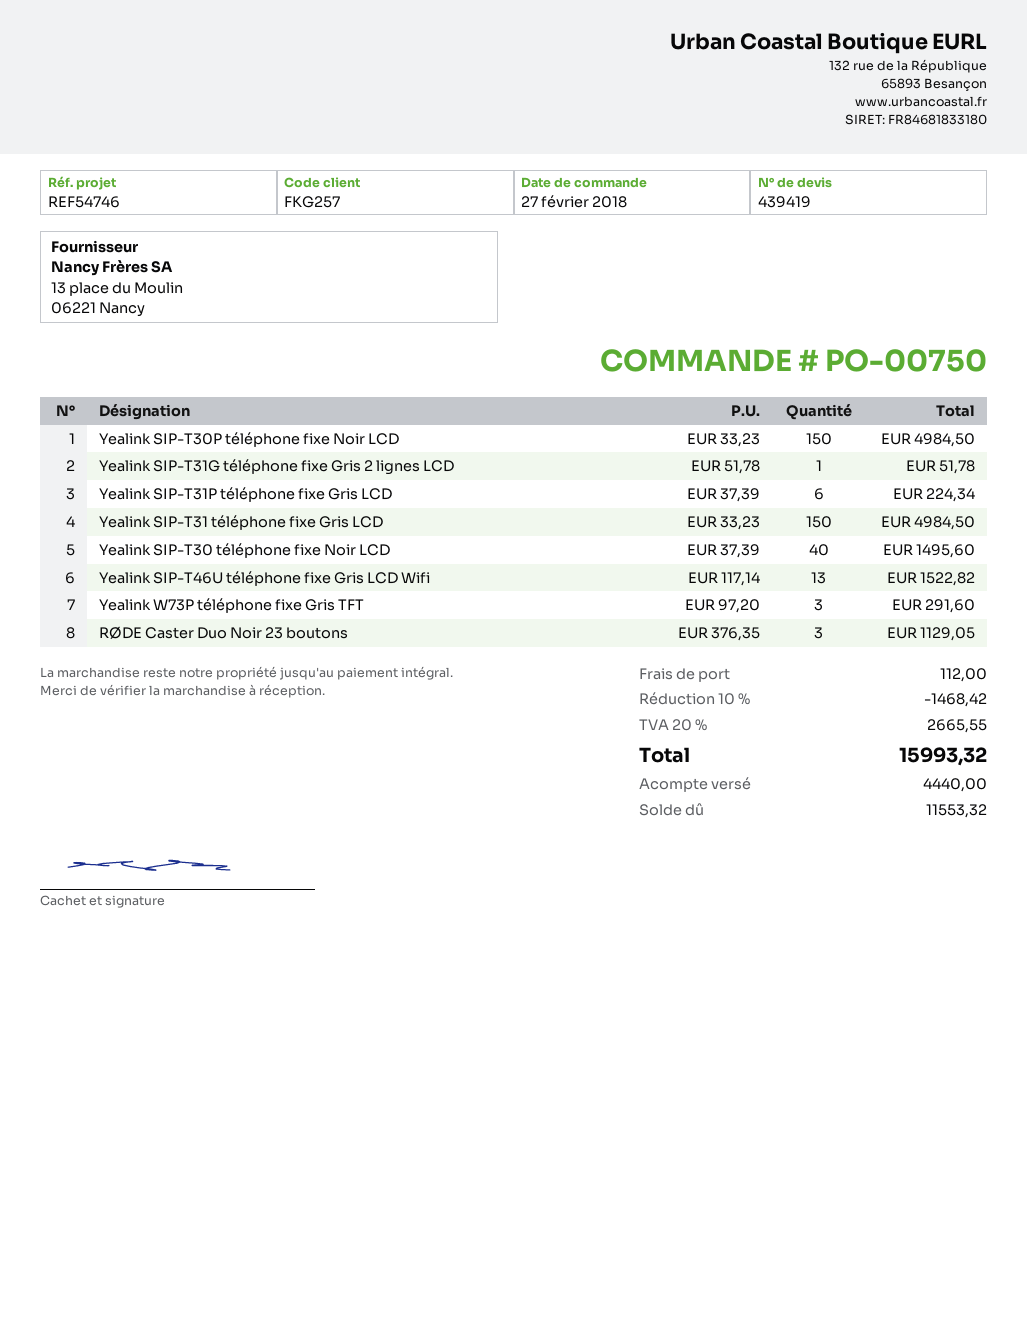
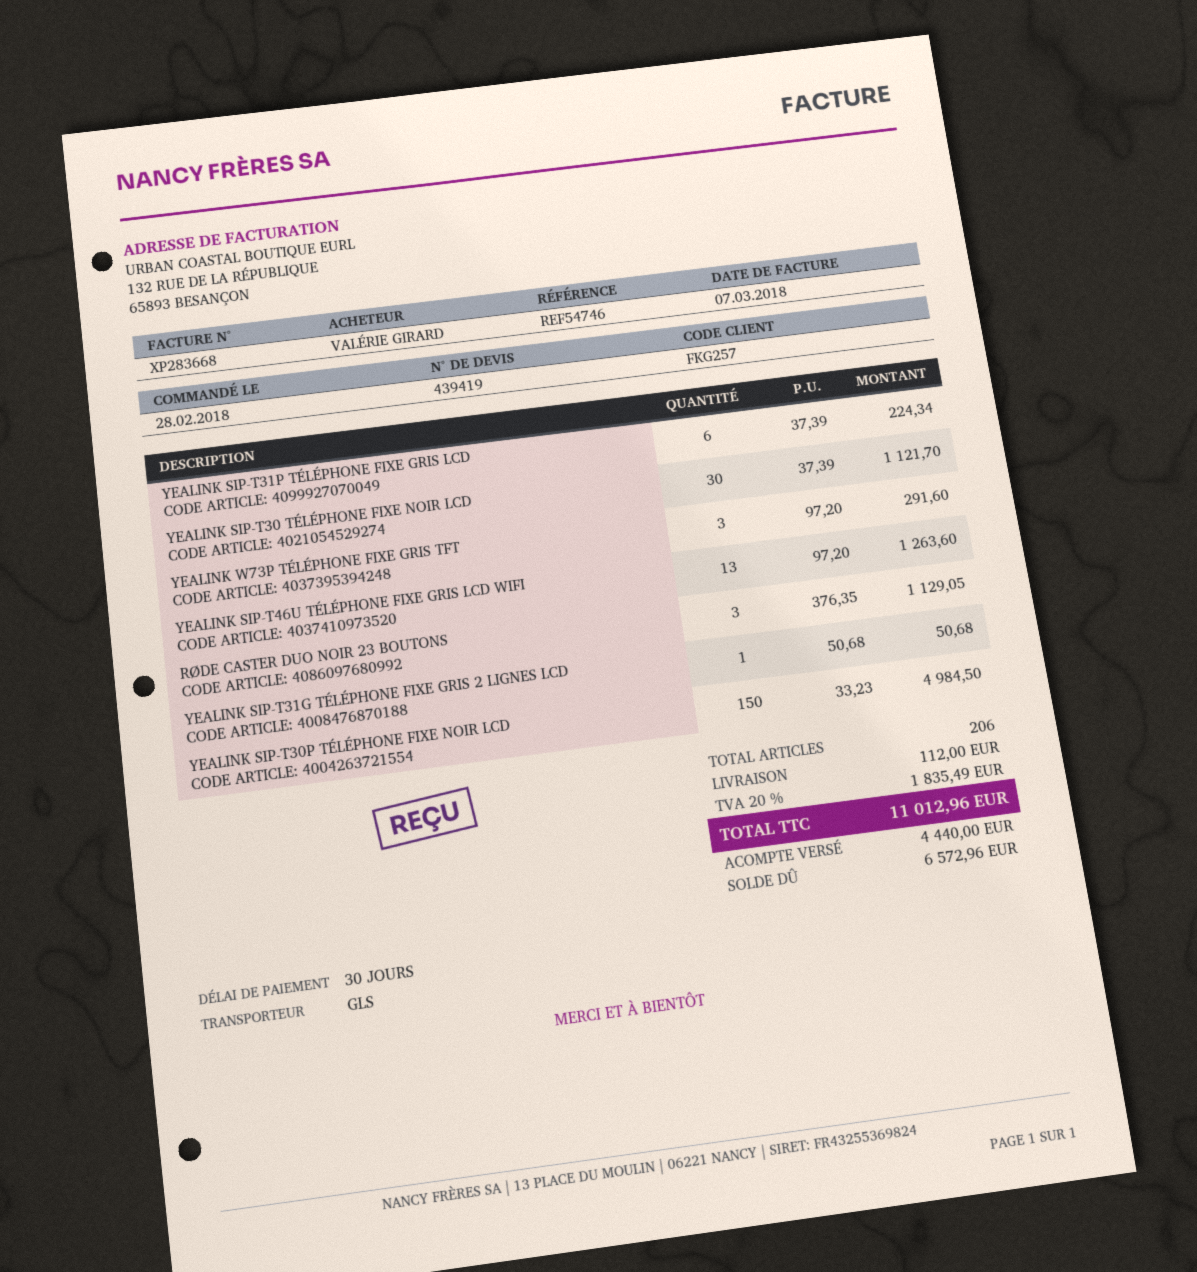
order date: 2018-02-27 -> 2018-02-28
Yealink SIP-T31G téléphone fixe Gris 2 lignes LCD: 1 x 51.78 = 51.78 -> 1 x 50.68 = 50.68
Yealink SIP-T31 téléphone fixe Gris LCD: 150 x 33.23 = 4984.50 -> none
Yealink SIP-T30 téléphone fixe Noir LCD: 40 x 37.39 = 1495.60 -> 30 x 37.39 = 1121.70
Yealink SIP-T46U téléphone fixe Gris LCD Wifi: 13 x 117.14 = 1522.82 -> 13 x 97.20 = 1263.60
discount: 10% = 1468.42 -> none
tax: 20% = 2665.55 -> 20% = 1835.49
total: 15993.32 -> 11012.96
balance: 11553.32 -> 6572.96

